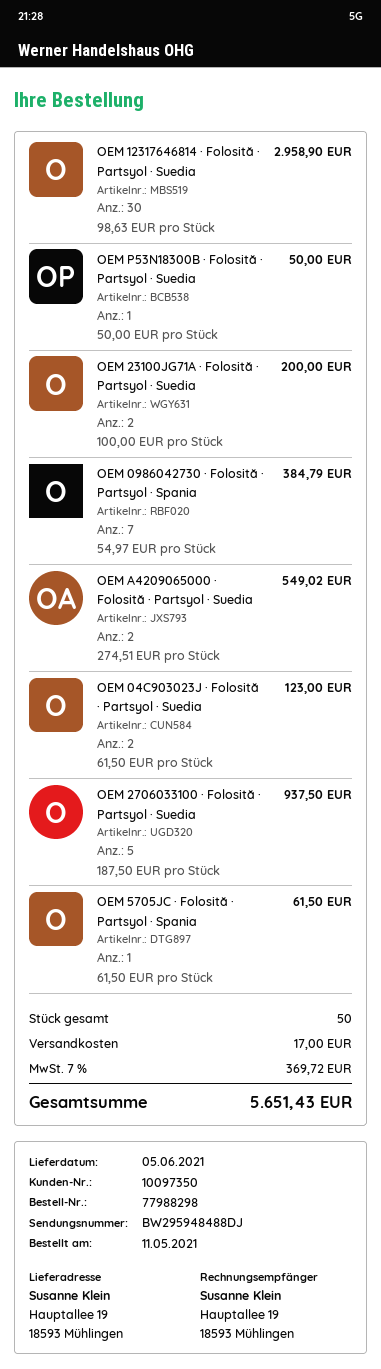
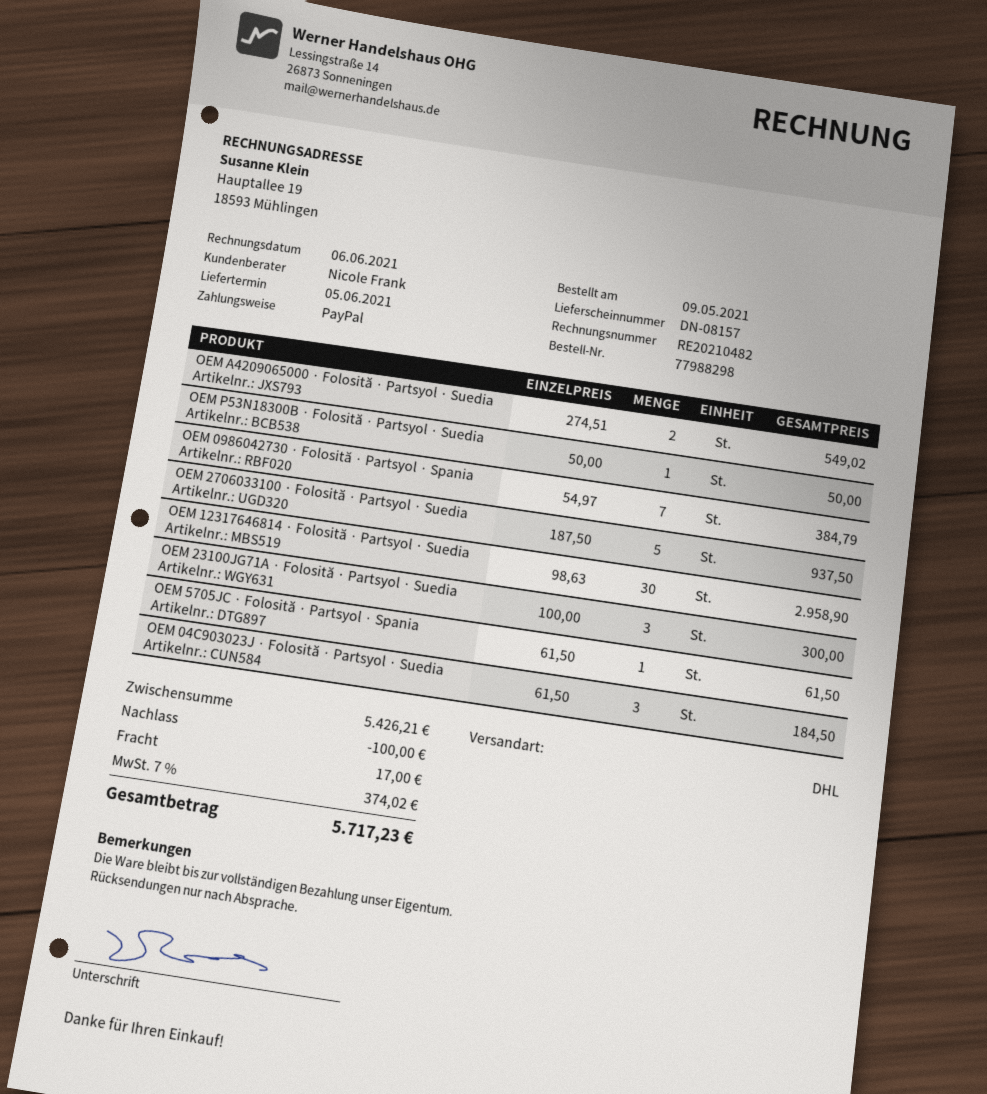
order date: 2021-05-11 -> 2021-05-09
OEM 23100JG71A · Folosită · Partsyol · Suedia: 2 x 100.00 = 200.00 -> 3 x 100.00 = 300.00
OEM 04C903023J · Folosită · Partsyol · Suedia: 2 x 61.50 = 123.00 -> 3 x 61.50 = 184.50
discount: none -> 100.00
tax: 7% = 369.72 -> 7% = 374.02
total: 5651.43 -> 5717.23

